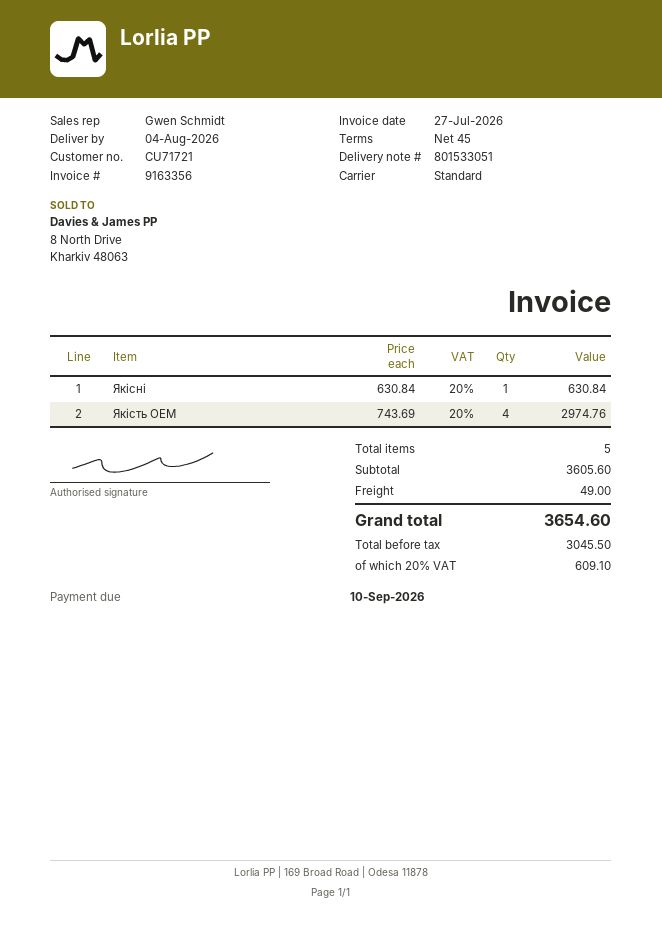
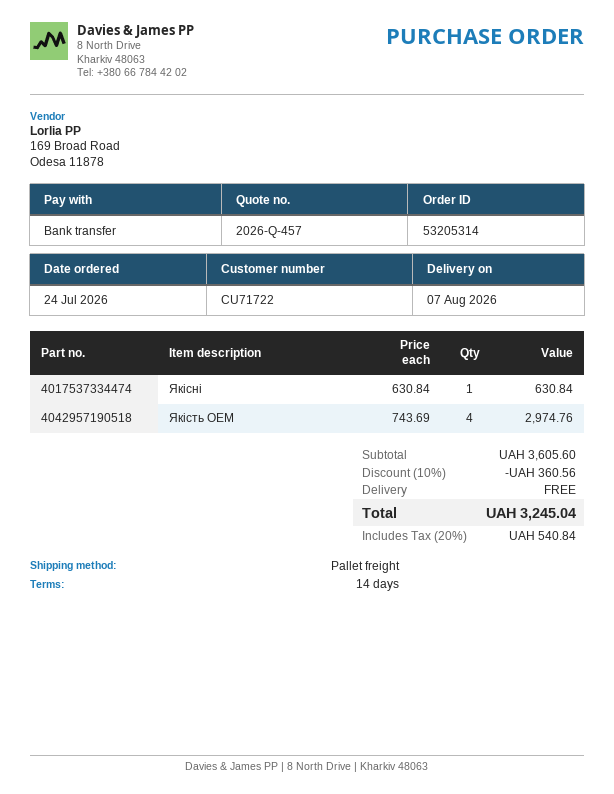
delivery date: 2026-08-04 -> 2026-08-07
payment terms: 45 days -> 14 days
customer number: CU71721 -> CU71722
shipping method: standard -> pallet freight
discount: none -> 10% = 360.56
shipping: 49.00 -> 0.00
tax: 20% = 609.10 -> 20% = 540.84
total: 3654.60 -> 3245.04

